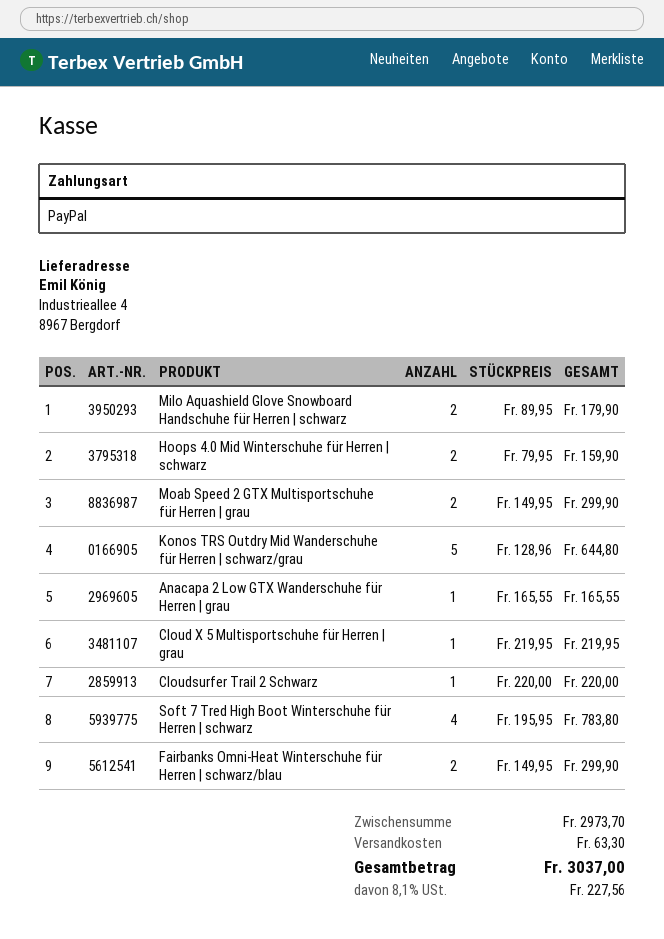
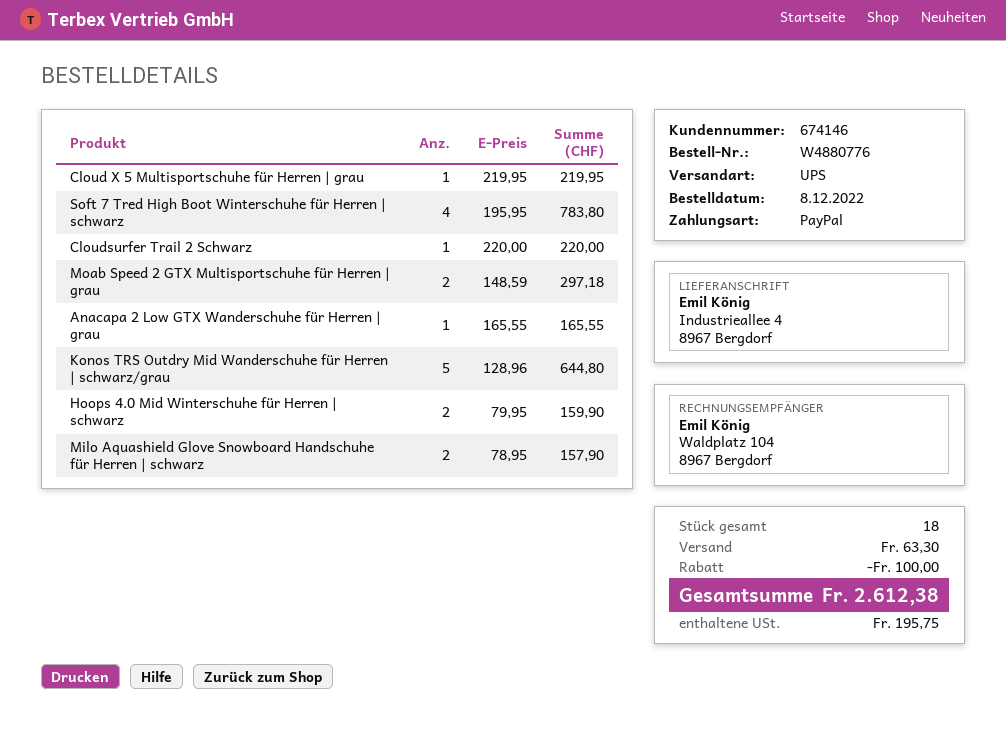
Milo Aquashield Glove Snowboard Handschuhe für Herren | schwarz: 2 x 89.95 = 179.90 -> 2 x 78.95 = 157.90
Moab Speed 2 GTX Multisportschuhe für Herren | grau: 2 x 149.95 = 299.90 -> 2 x 148.59 = 297.18
Fairbanks Omni-Heat Winterschuhe für Herren | schwarz/blau: 2 x 149.95 = 299.90 -> none
discount: none -> 100.00
tax: 227.56 -> 195.75
total: 3037.00 -> 2612.38

